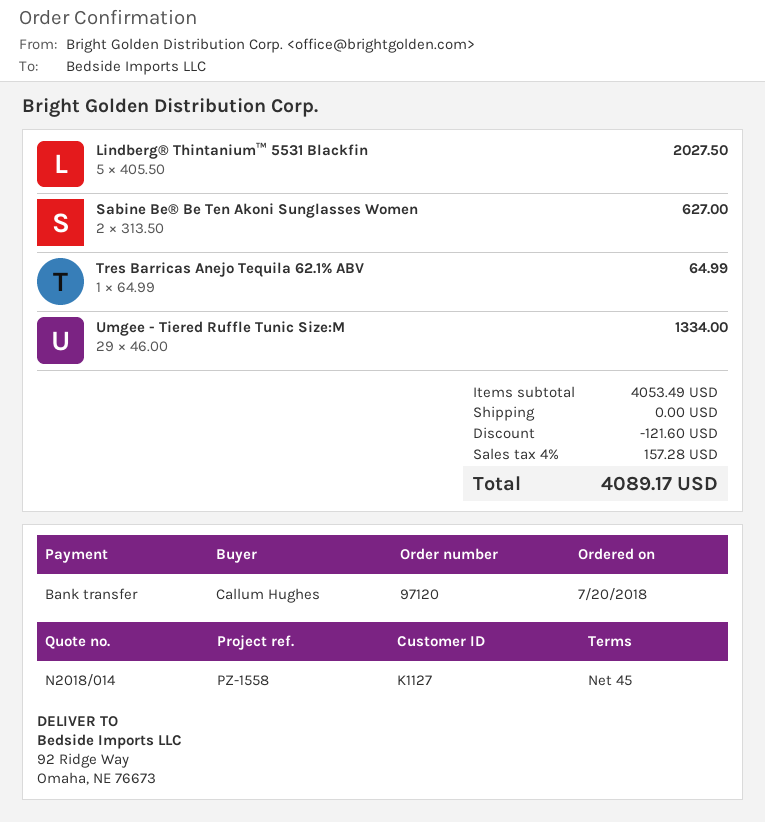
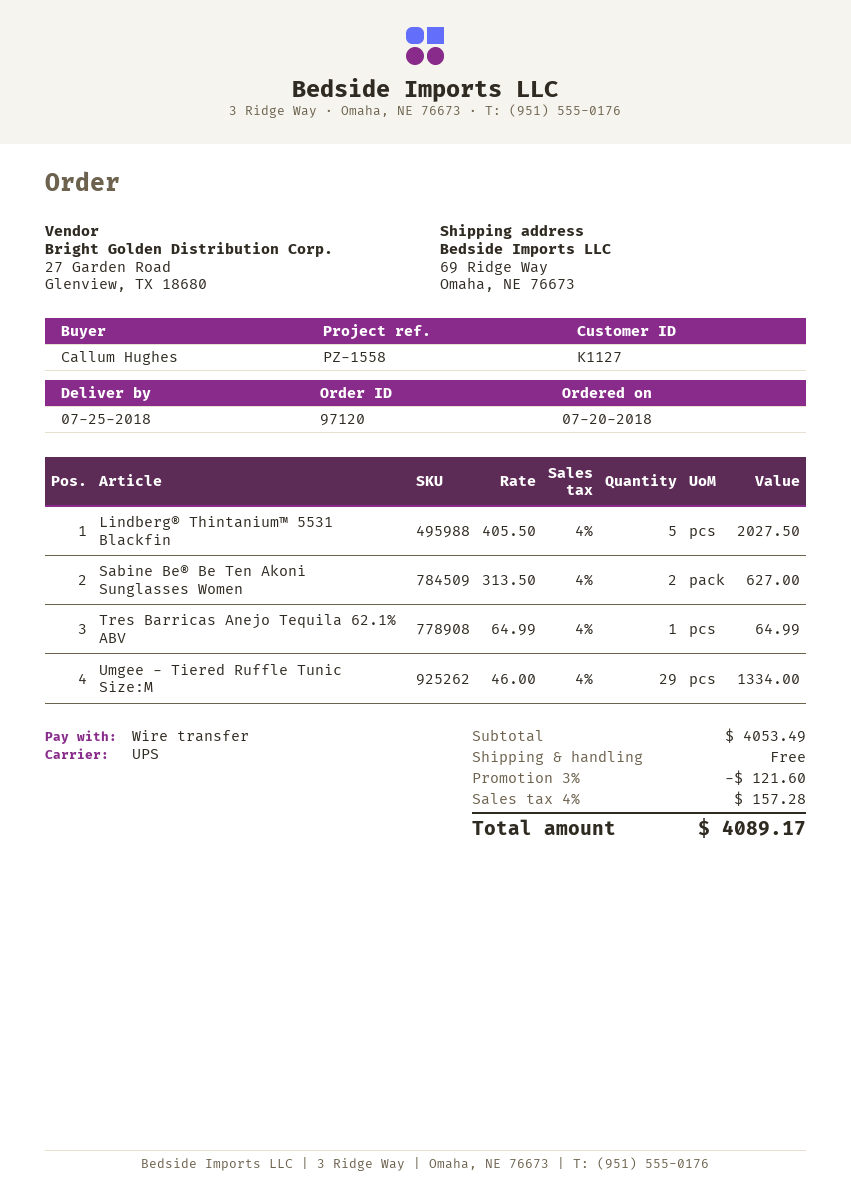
ship to: 92 Ridge Way, Omaha, NE 76673 -> 69 Ridge Way, Omaha, NE 76673

